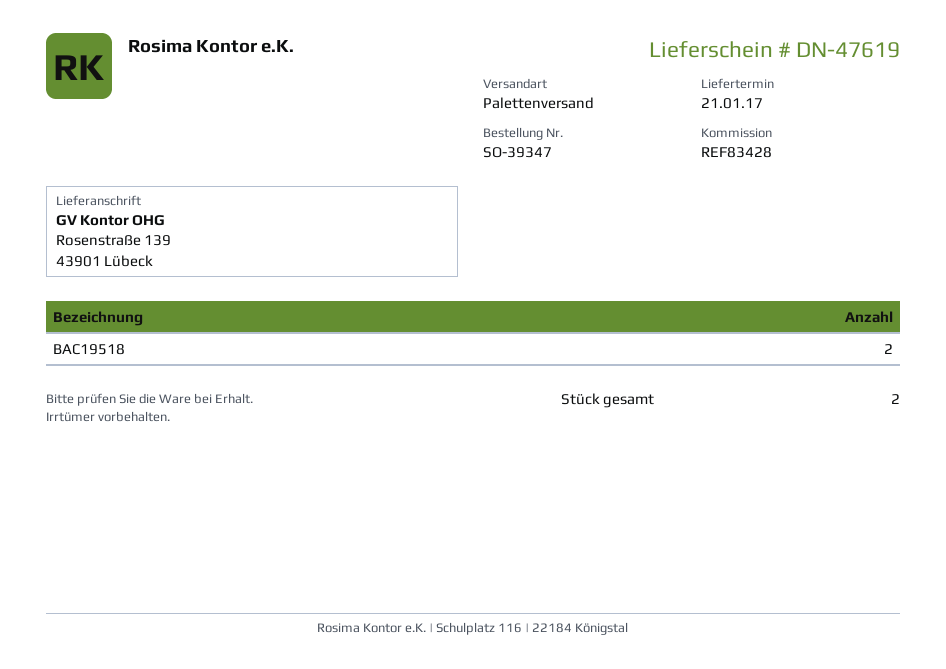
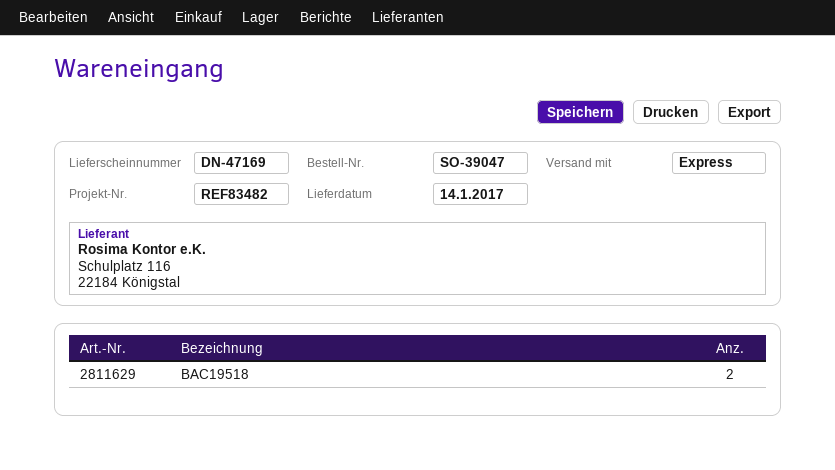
order number: SO-39347 -> SO-39047
delivery note number: DN-47619 -> DN-47169
delivery date: 2017-01-21 -> 2017-01-14
reference: REF83428 -> REF83482
shipping method: pallet freight -> express

